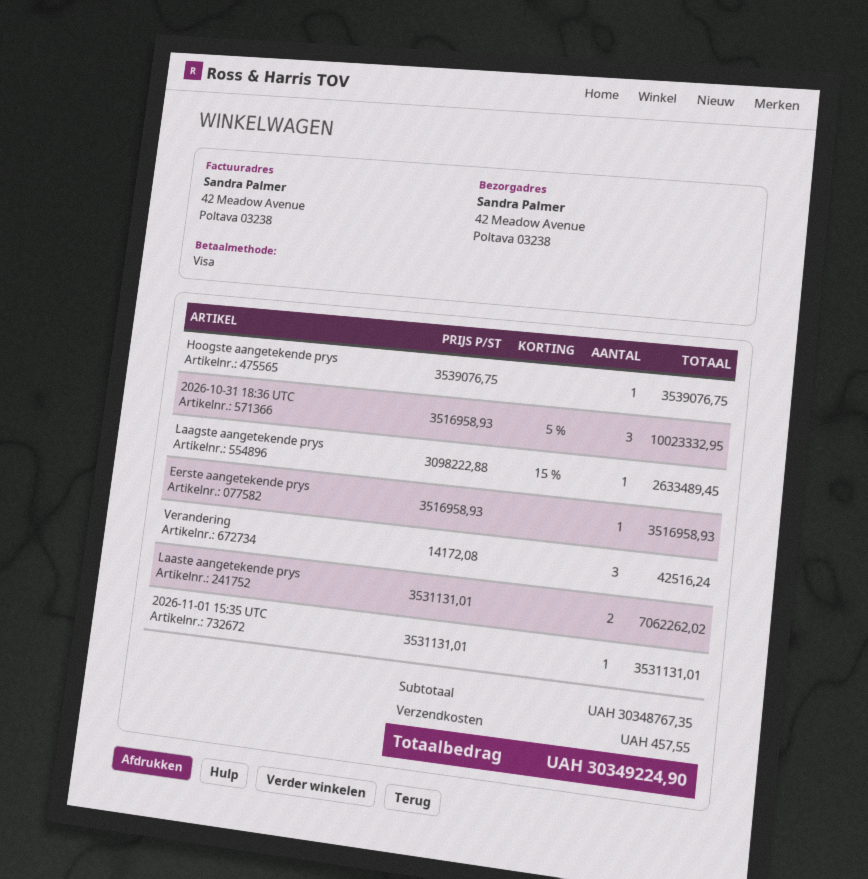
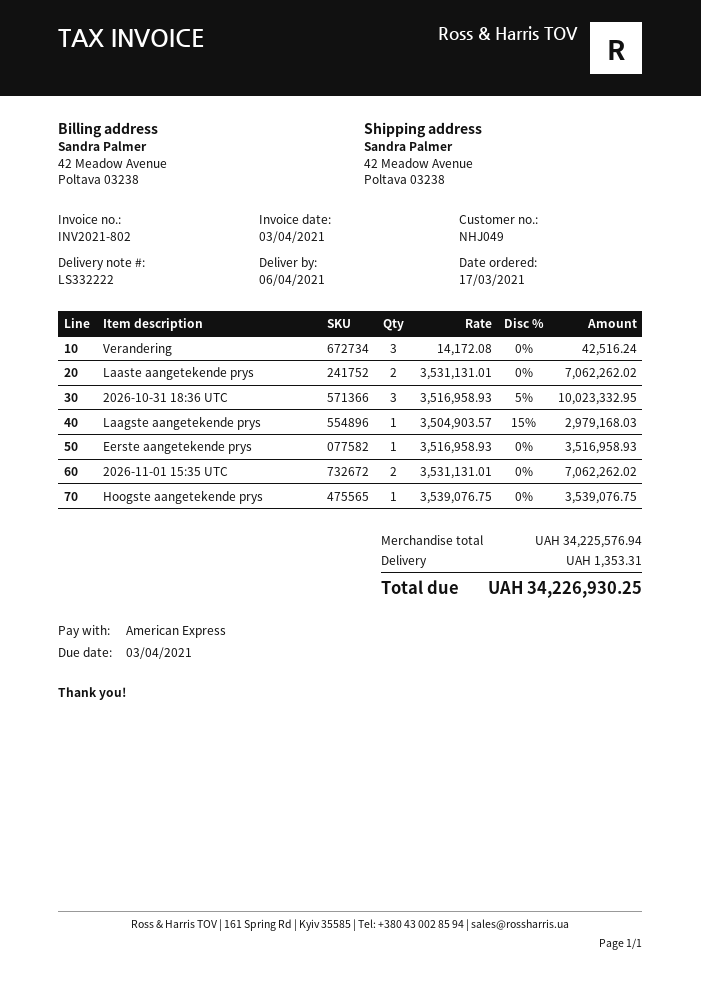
payment method: Visa -> American Express
Laagste aangetekende prys: 1 x 3098222.88 - 15% = 2633489.45 -> 1 x 3504903.57 - 15% = 2979168.03
2026-11-01 15:35 UTC: 1 x 3531131.01 = 3531131.01 -> 2 x 3531131.01 = 7062262.02
subtotal: 30348767.35 -> 34225576.94
shipping: 457.55 -> 1353.31
total: 30349224.90 -> 34226930.25

